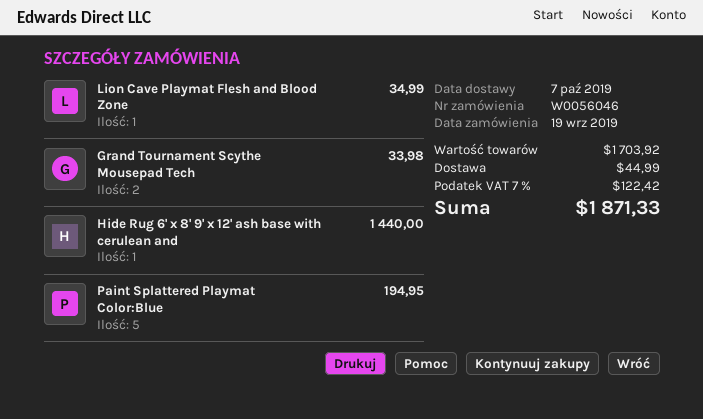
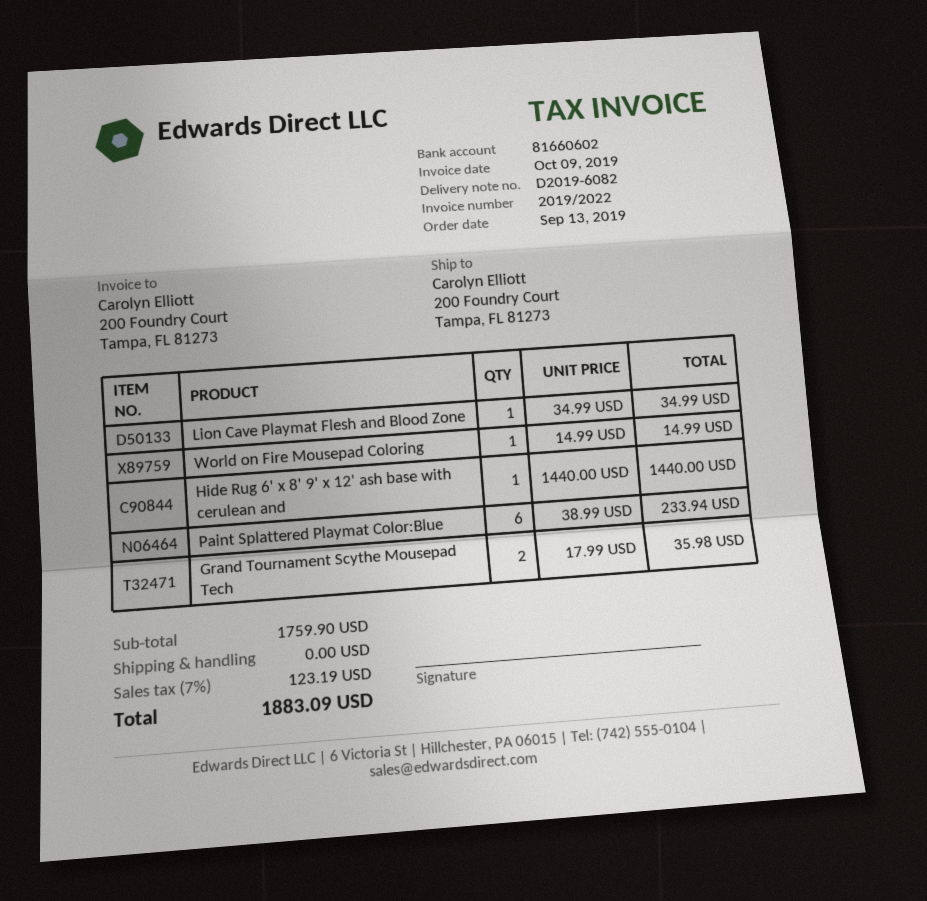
order date: 2019-09-19 -> 2019-09-13
Grand Tournament Scythe Mousepad Tech: 2 for 33.98 -> 2 for 35.98
Paint Splattered Playmat Color:Blue: 5 for 194.95 -> 6 for 233.94
World on Fire Mousepad Coloring: none -> 1 for 14.99
subtotal: 1703.92 -> 1759.90
shipping: 44.99 -> 0.00
tax: 7% = 122.42 -> 7% = 123.19
total: 1871.33 -> 1883.09

